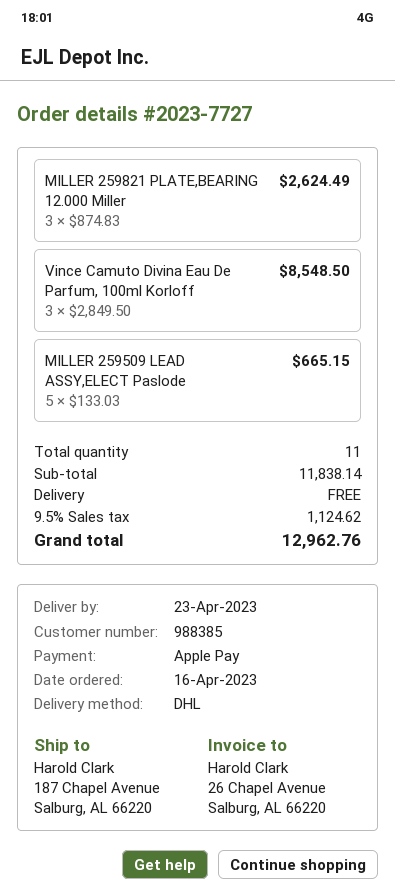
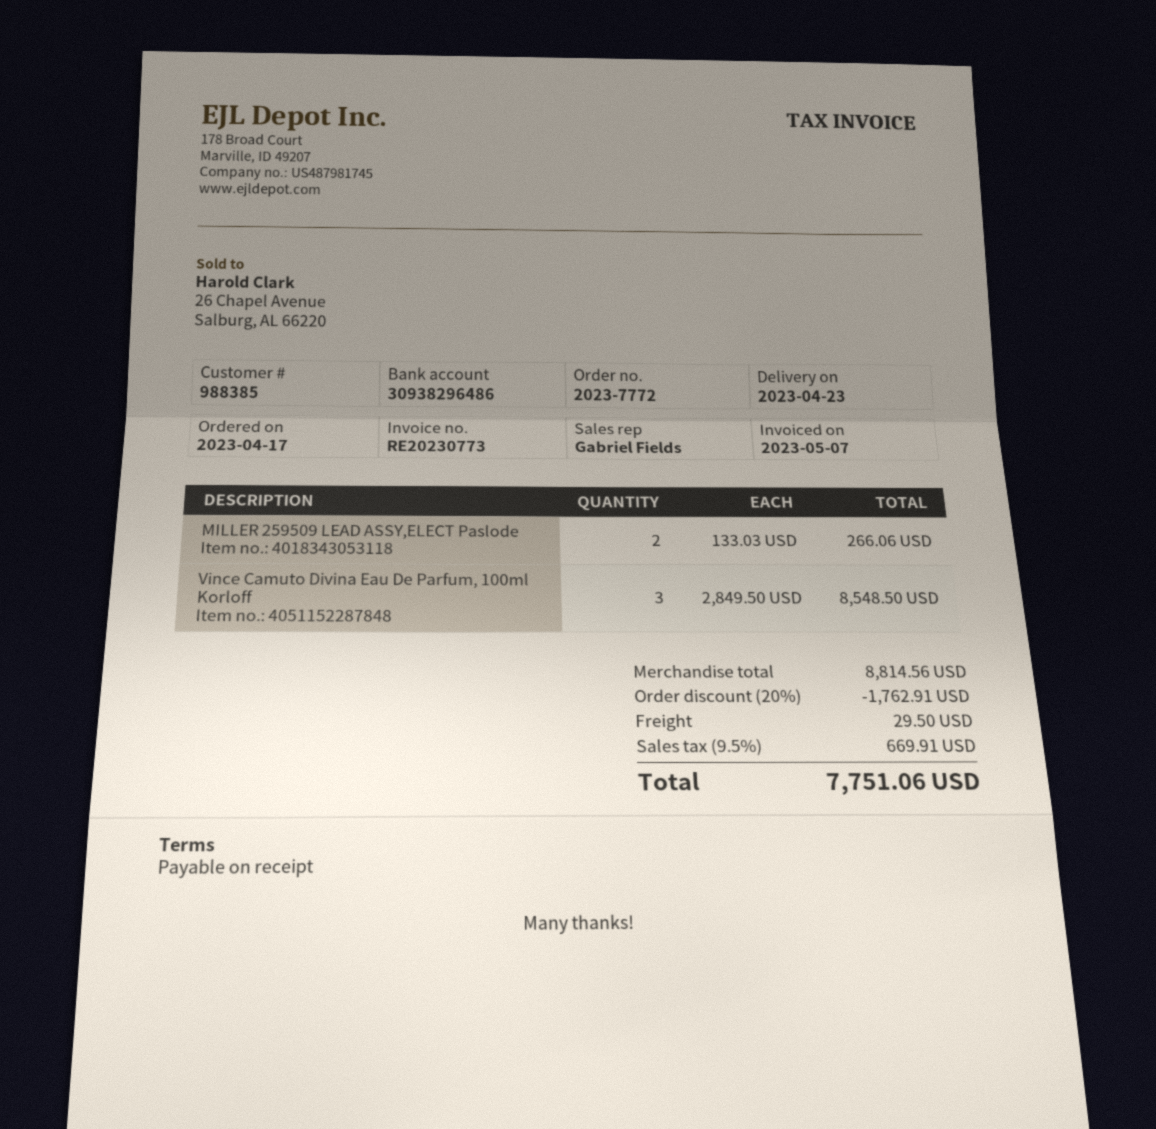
order number: 2023-7727 -> 2023-7772
order date: 2023-04-16 -> 2023-04-17
MILLER 259821 PLATE,BEARING 12.000 Miller: 3 x 874.83 = 2624.49 -> none
MILLER 259509 LEAD ASSY,ELECT Paslode: 5 x 133.03 = 665.15 -> 2 x 133.03 = 266.06
subtotal: 11838.14 -> 8814.56
discount: none -> 20% = 1762.91
shipping: 0.00 -> 29.50
tax: 9.5% = 1124.62 -> 9.5% = 669.91
total: 12962.76 -> 7751.06

